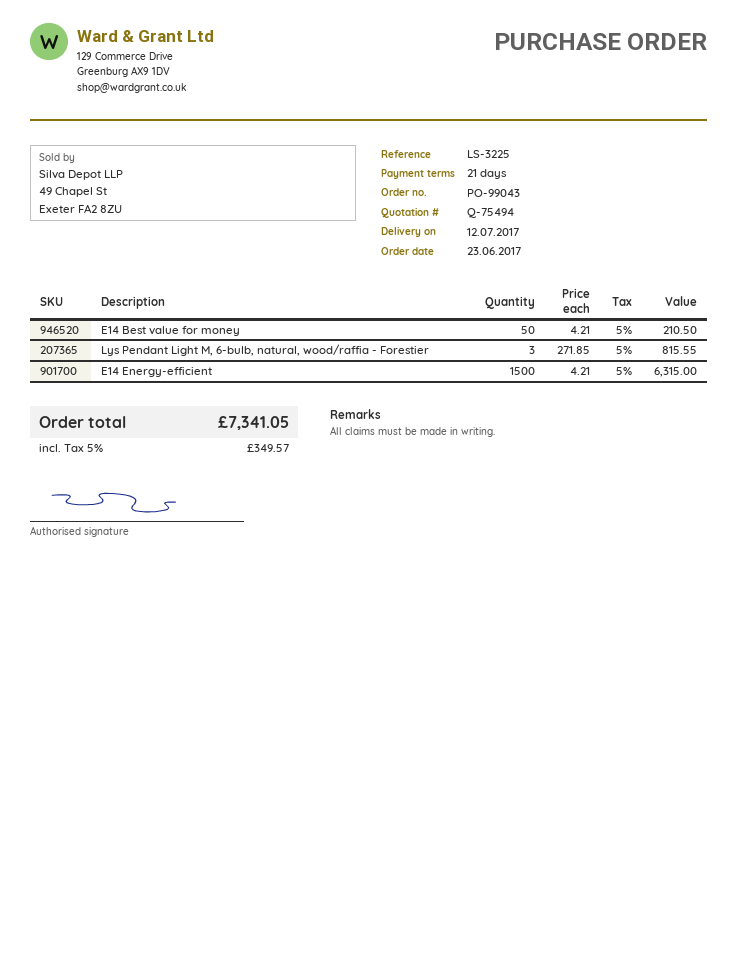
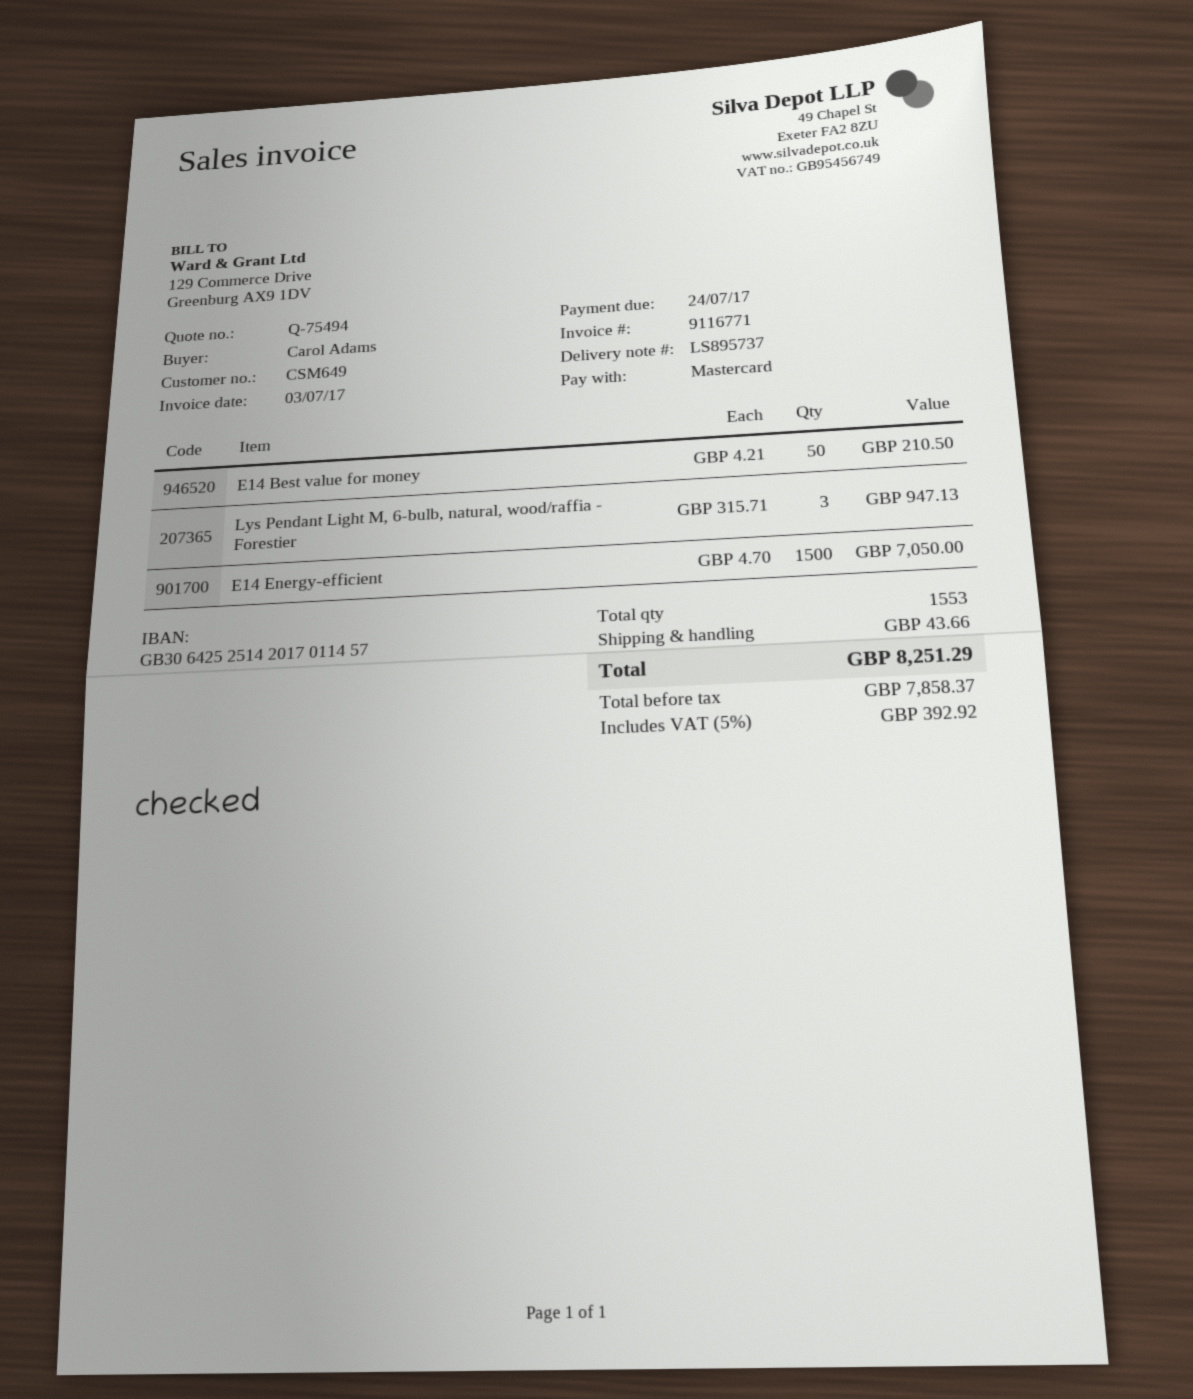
Lys Pendant Light M, 6-bulb, natural, wood/raffia - Forestier: 3 x 271.85 = 815.55 -> 3 x 315.71 = 947.13
E14 Energy-efficient: 1500 x 4.21 = 6315.00 -> 1500 x 4.70 = 7050.00
shipping: none -> 43.66
tax: 5% = 349.57 -> 5% = 392.92
total: 7341.05 -> 8251.29

